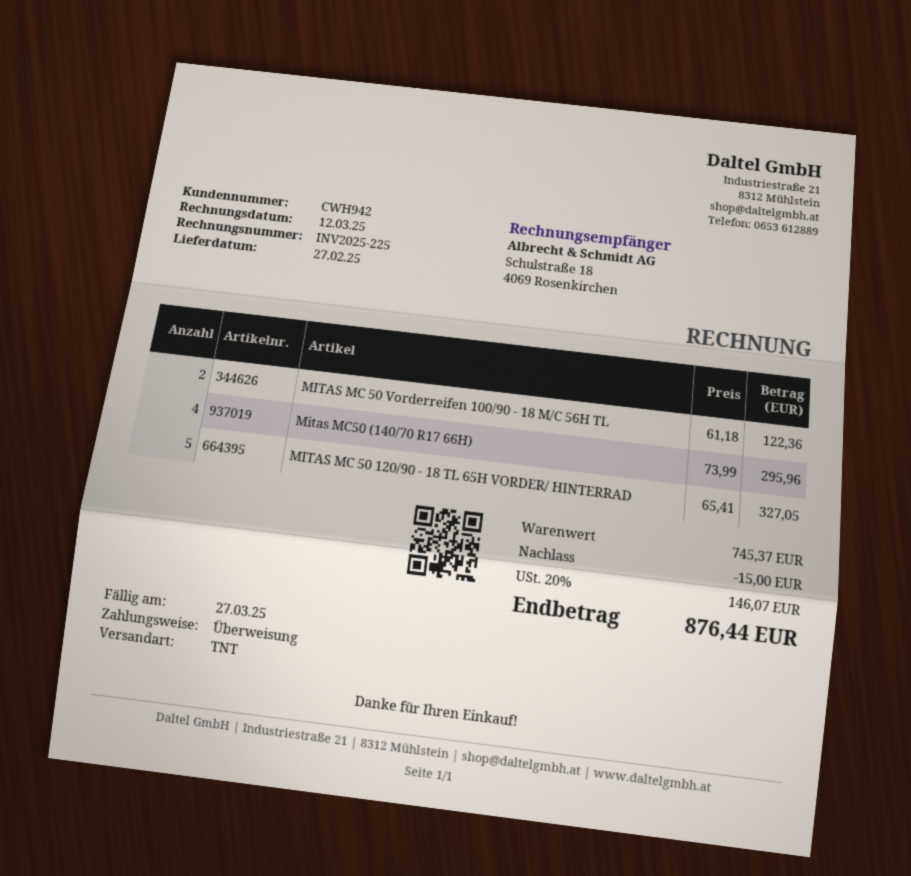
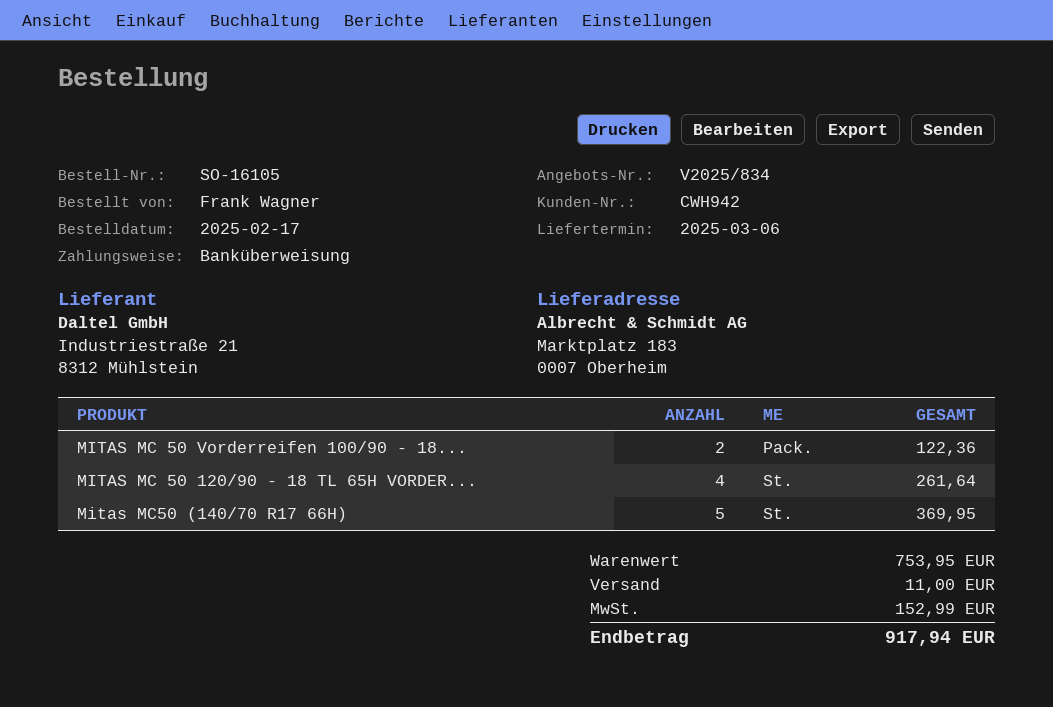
delivery date: 2025-02-27 -> 2025-03-06
Mitas MC50 (140/70 R17 66H): 4 for 295.96 -> 5 for 369.95
MITAS MC 50 120/90 - 18 TL 65H VORDER/ HINTERRAD: 5 for 327.05 -> 4 for 261.64
subtotal: 745.37 -> 753.95
discount: 15.00 -> none
shipping: none -> 11.00
tax: 146.07 -> 152.99
total: 876.44 -> 917.94

